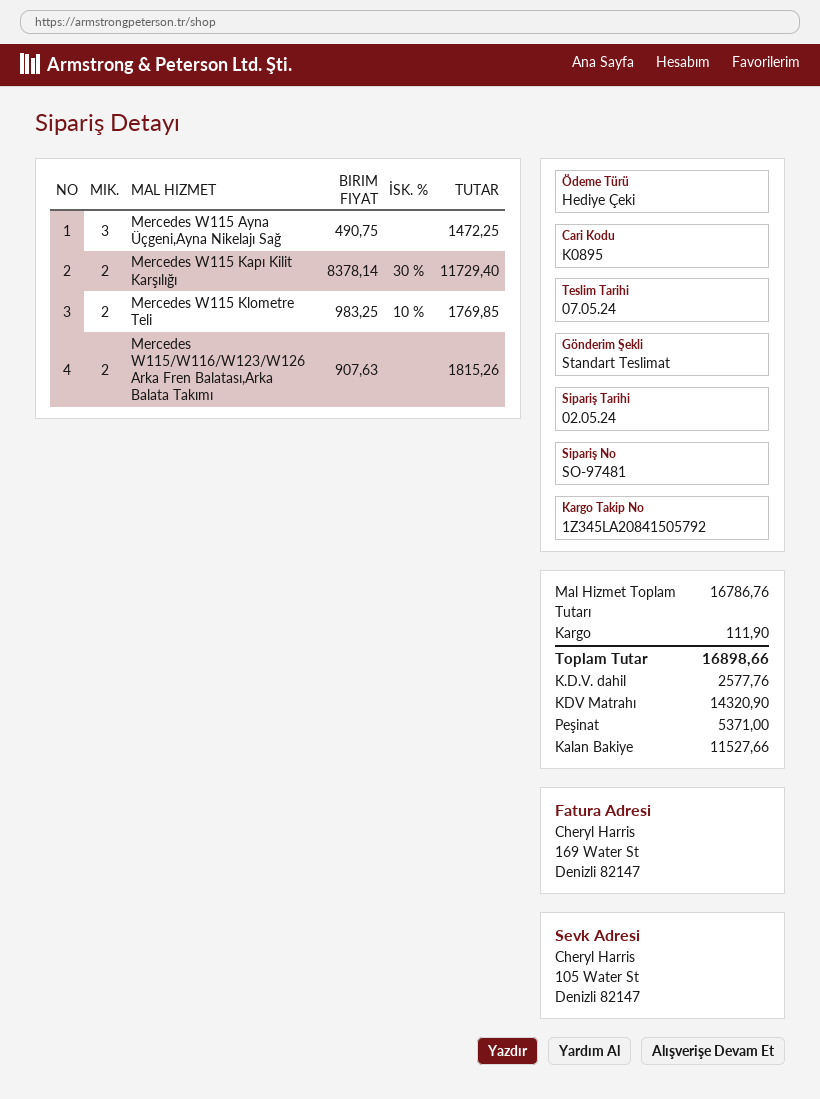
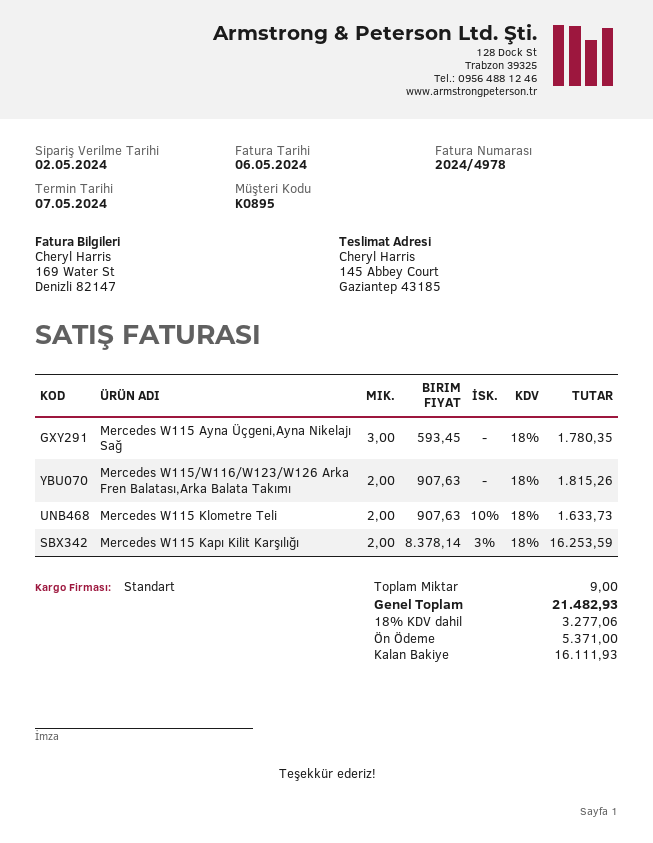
ship to: 105 Water St, Denizli 82147 -> 145 Abbey Court, Gaziantep 43185
Mercedes W115 Ayna Üçgeni,Ayna Nikelajı Sağ: 3 x 490.75 = 1472.25 -> 3 x 593.45 = 1780.35
Mercedes W115 Kapı Kilit Karşılığı: 2 x 8378.14 - 30% = 11729.40 -> 2 x 8378.14 - 3% = 16253.59
Mercedes W115 Klometre Teli: 2 x 983.25 - 10% = 1769.85 -> 2 x 907.63 - 10% = 1633.73
shipping: 111.90 -> none
tax: 2577.76 -> 3277.06
total: 16898.66 -> 21482.93
balance: 11527.66 -> 16111.93

